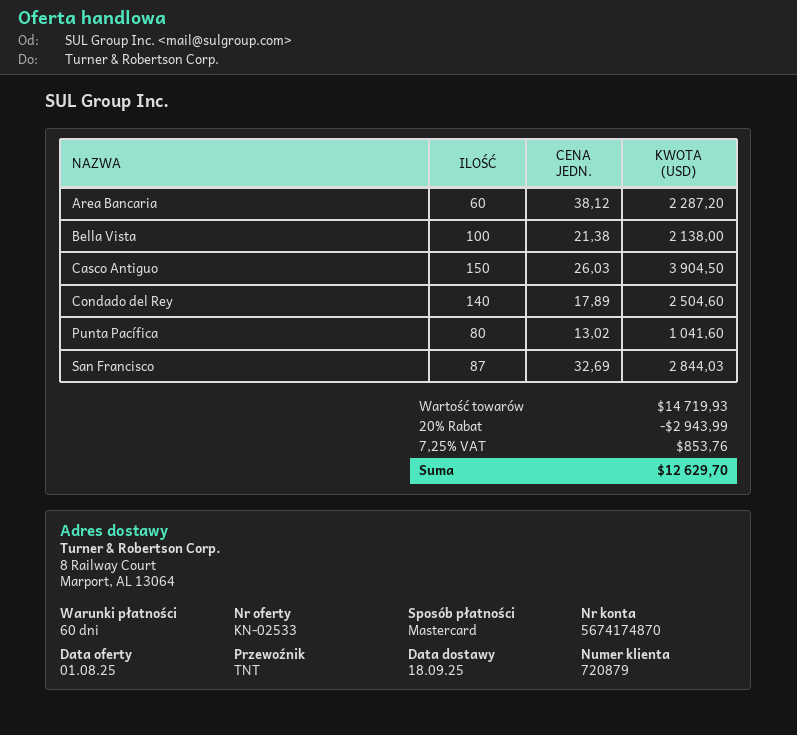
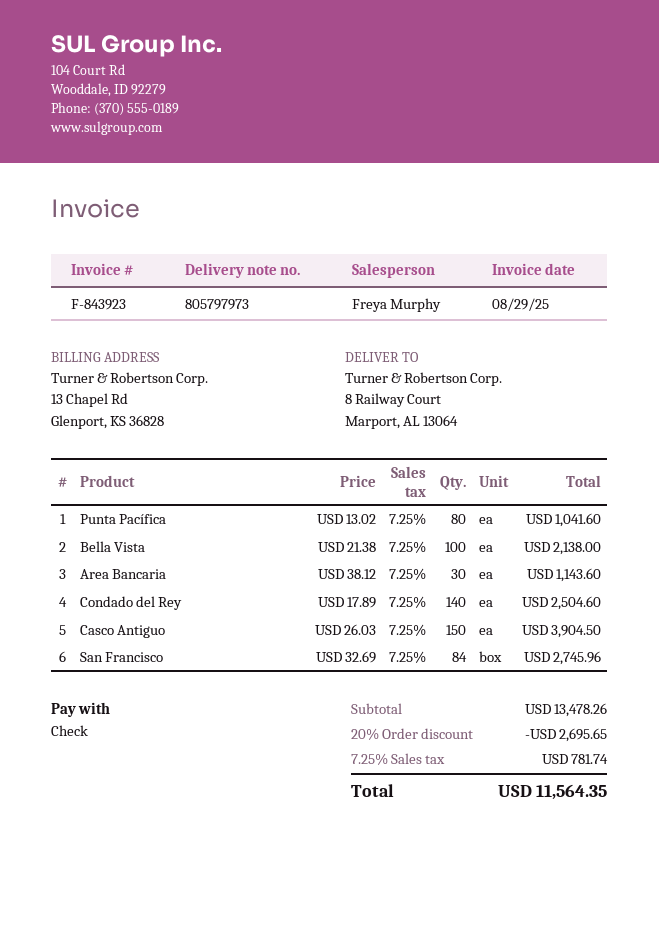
payment method: Mastercard -> cheque
Area Bancaria: 60 x 38.12 = 2287.20 -> 30 x 38.12 = 1143.60
San Francisco: 87 x 32.69 = 2844.03 -> 84 x 32.69 = 2745.96
subtotal: 14719.93 -> 13478.26
discount: 20% = 2943.99 -> 20% = 2695.65
tax: 7.25% = 853.76 -> 7.25% = 781.74
total: 12629.70 -> 11564.35

